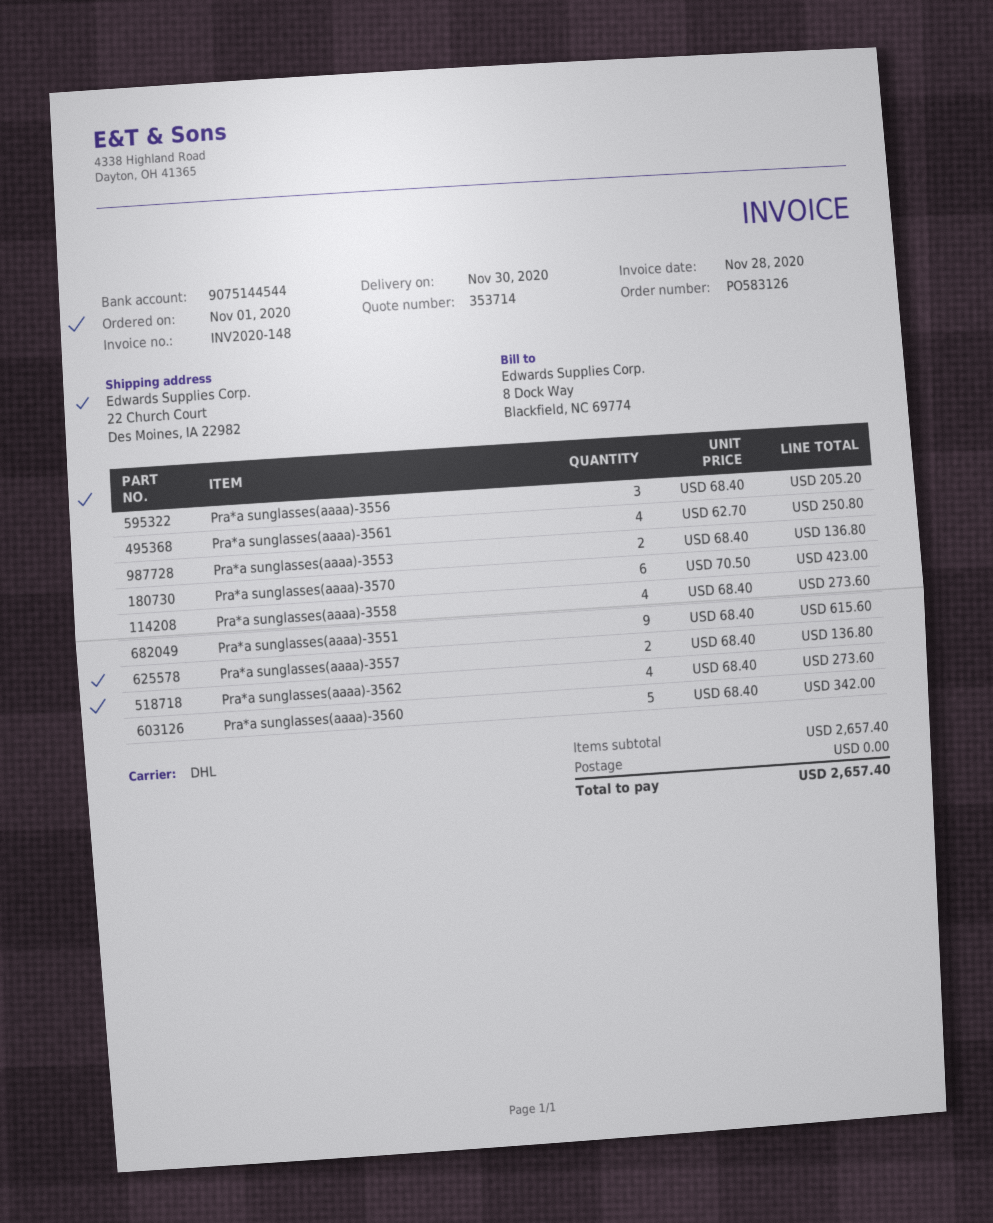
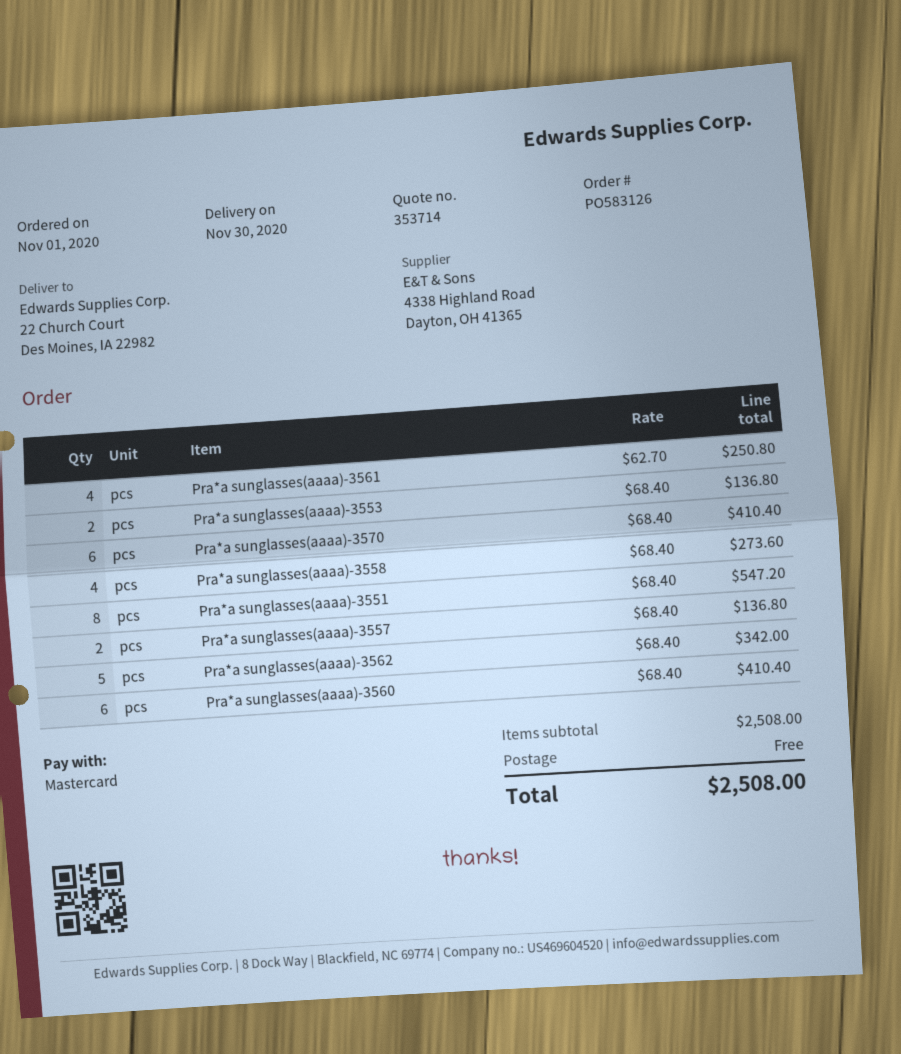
Pra*a sunglasses(aaaa)-3556: 3 x 68.40 = 205.20 -> none
Pra*a sunglasses(aaaa)-3570: 6 x 70.50 = 423.00 -> 6 x 68.40 = 410.40
Pra*a sunglasses(aaaa)-3551: 9 x 68.40 = 615.60 -> 8 x 68.40 = 547.20
Pra*a sunglasses(aaaa)-3562: 4 x 68.40 = 273.60 -> 5 x 68.40 = 342.00
Pra*a sunglasses(aaaa)-3560: 5 x 68.40 = 342.00 -> 6 x 68.40 = 410.40
subtotal: 2657.40 -> 2508.00
total: 2657.40 -> 2508.00

